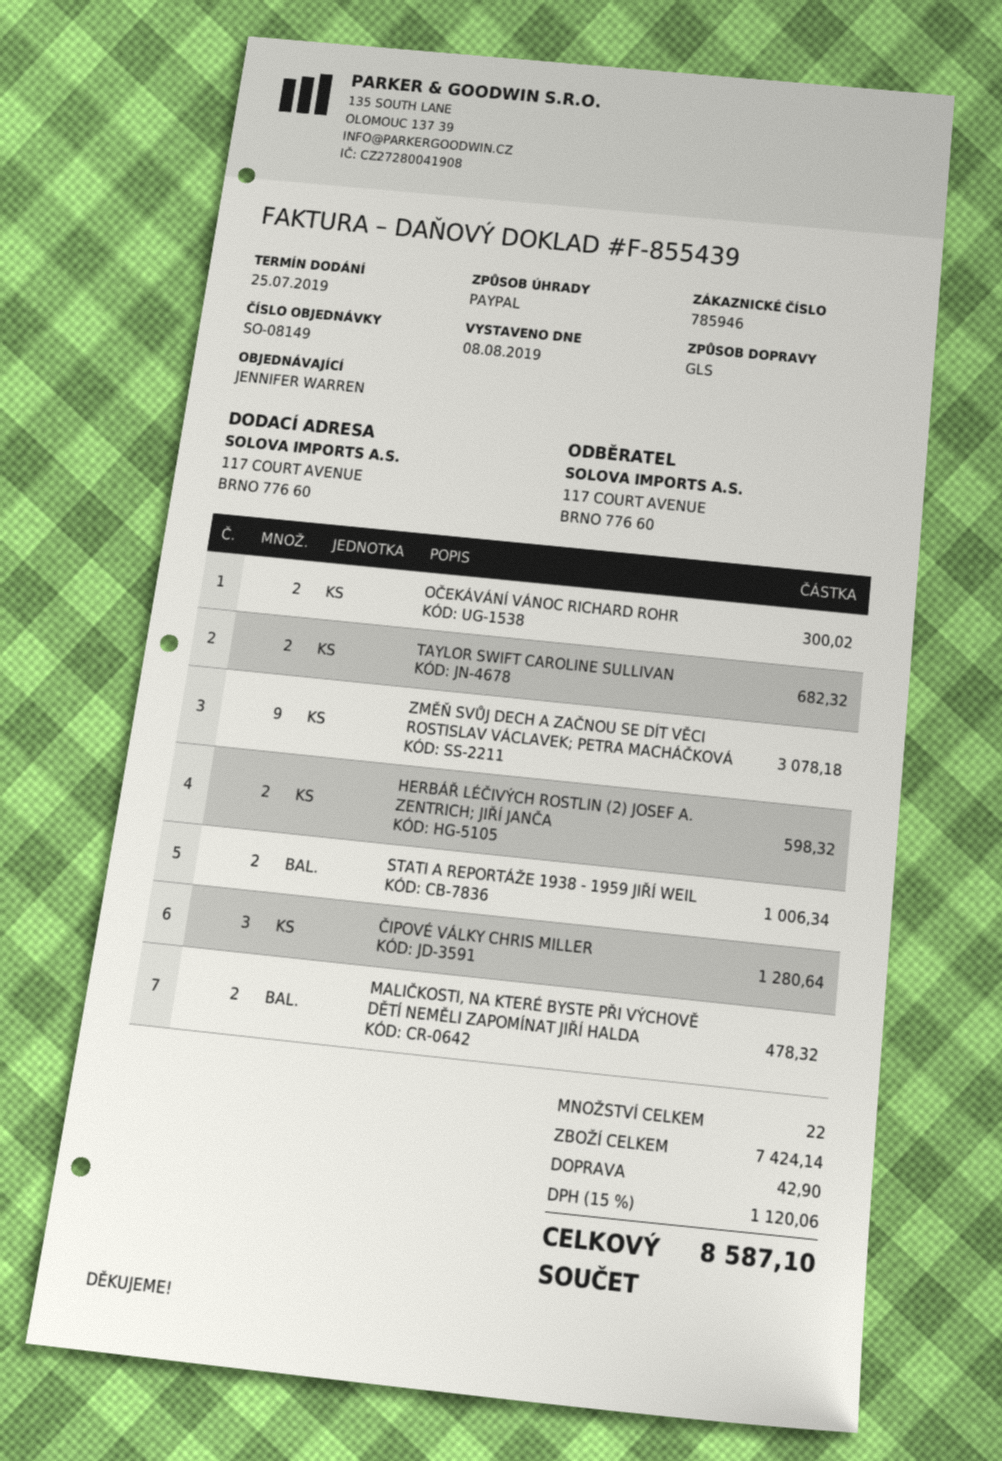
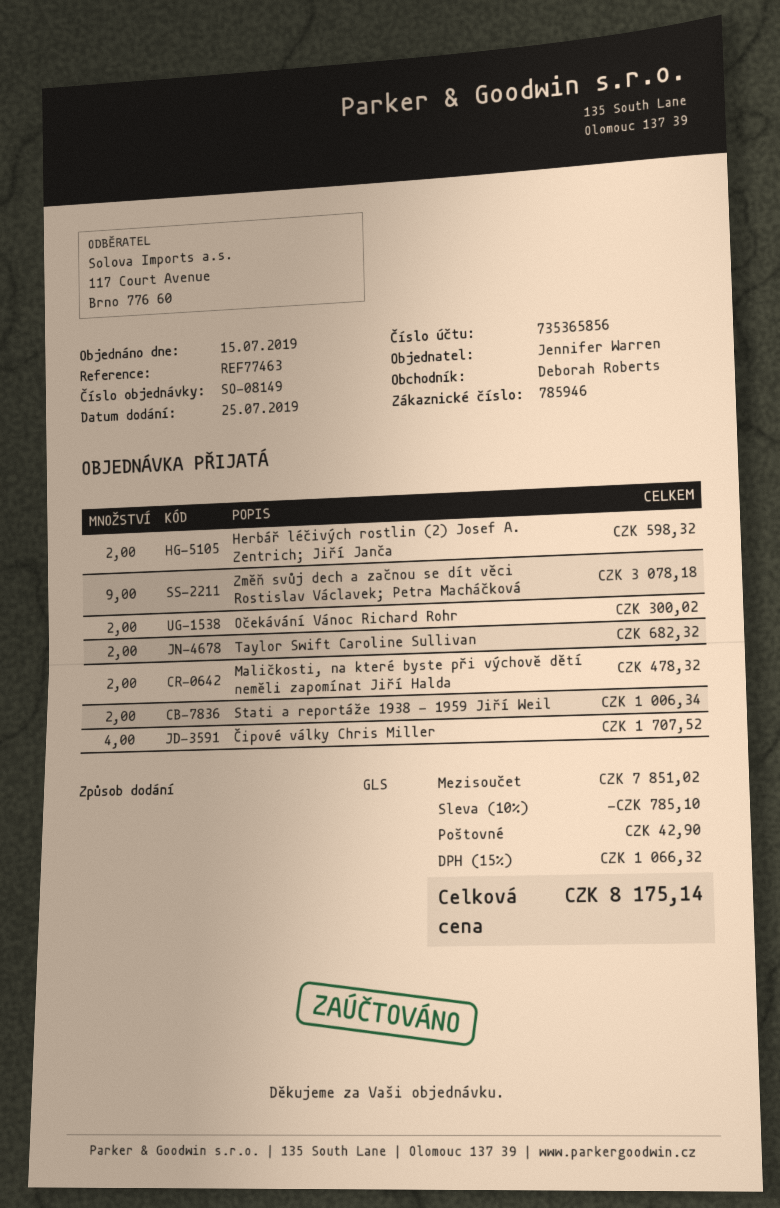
ČIPOVÉ VÁLKY CHRIS MILLER: 3 for 1280.64 -> 4 for 1707.52
subtotal: 7424.14 -> 7851.02
discount: none -> 10% = 785.10
tax: 15% = 1120.06 -> 15% = 1066.32
total: 8587.10 -> 8175.14

